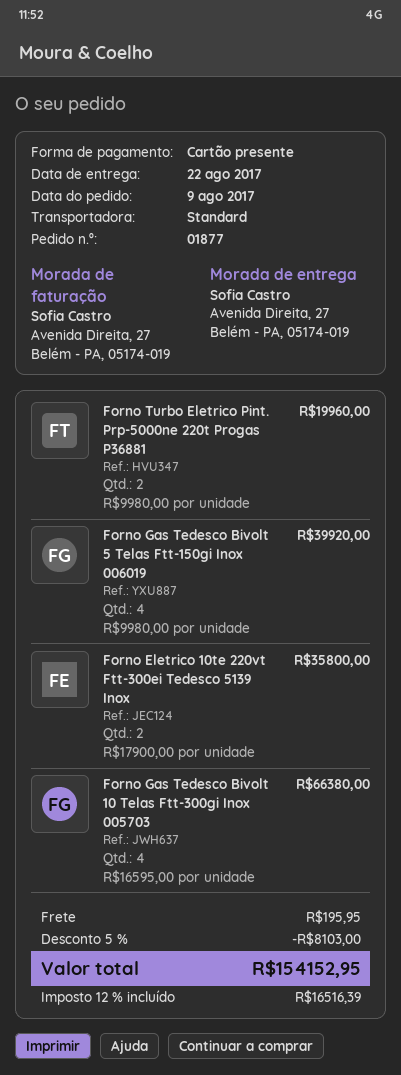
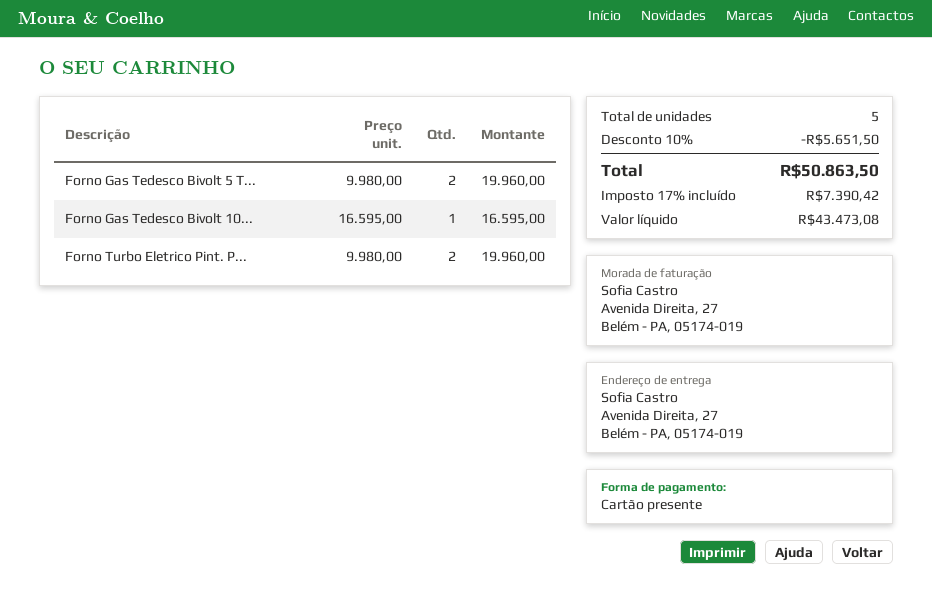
Forno Gas Tedesco Bivolt 5 Telas Ftt-150gi Inox 006019: 4 x 9980.00 = 39920.00 -> 2 x 9980.00 = 19960.00
Forno Eletrico 10te 220vt Ftt-300ei Tedesco 5139 Inox: 2 x 17900.00 = 35800.00 -> none
Forno Gas Tedesco Bivolt 10 Telas Ftt-300gi Inox 005703: 4 x 16595.00 = 66380.00 -> 1 x 16595.00 = 16595.00
discount: 5% = 8103.00 -> 10% = 5651.50
shipping: 195.95 -> none
tax: 12% = 16516.39 -> 17% = 7390.42
total: 154152.95 -> 50863.50

